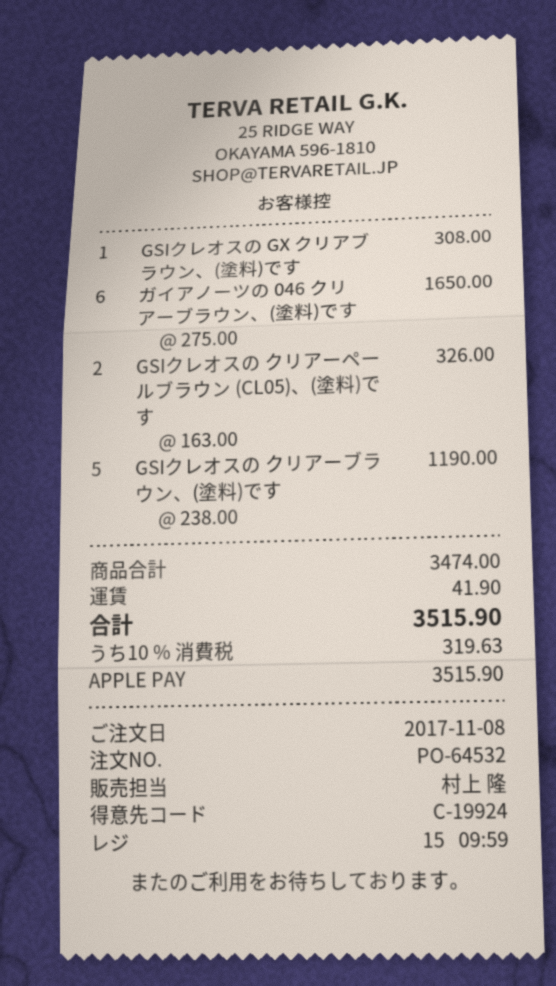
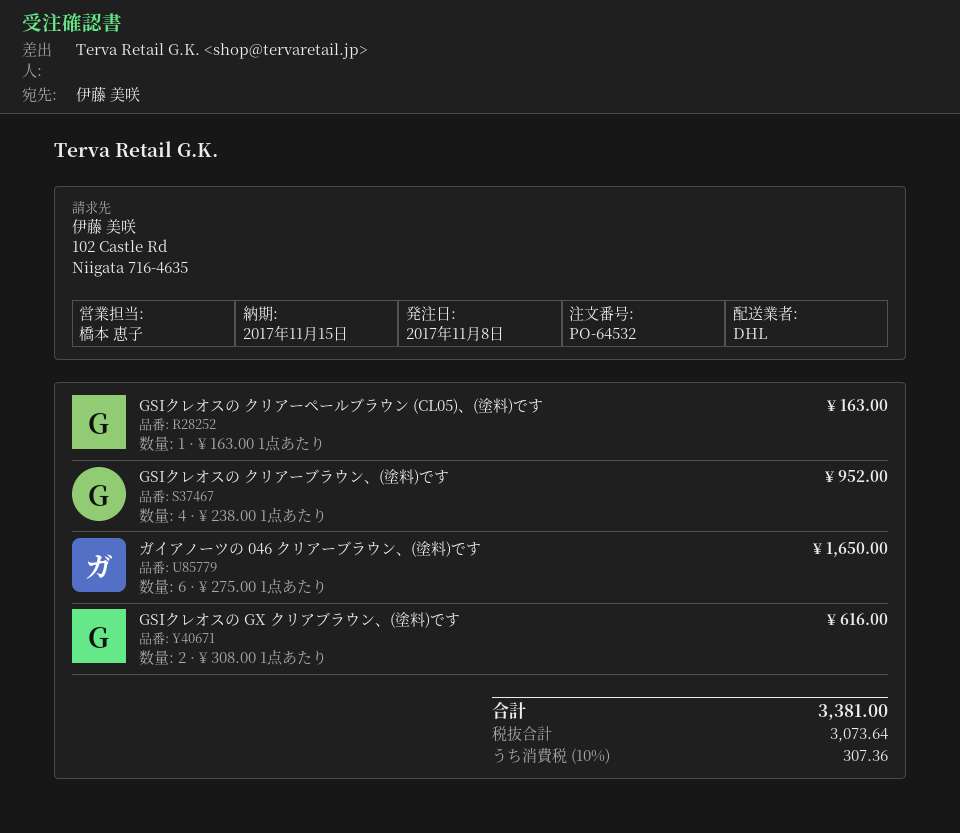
sales rep: 村上 隆 -> 橋本 恵子
GSIクレオスの GX クリアブラウン、(塗料)です: 1 x 308.00 = 308.00 -> 2 x 308.00 = 616.00
GSIクレオスの クリアーペールブラウン (CL05)、(塗料)です: 2 x 163.00 = 326.00 -> 1 x 163.00 = 163.00
GSIクレオスの クリアーブラウン、(塗料)です: 5 x 238.00 = 1190.00 -> 4 x 238.00 = 952.00
shipping: 41.90 -> none
tax: 10% = 319.63 -> 10% = 307.36
total: 3515.90 -> 3381.00

